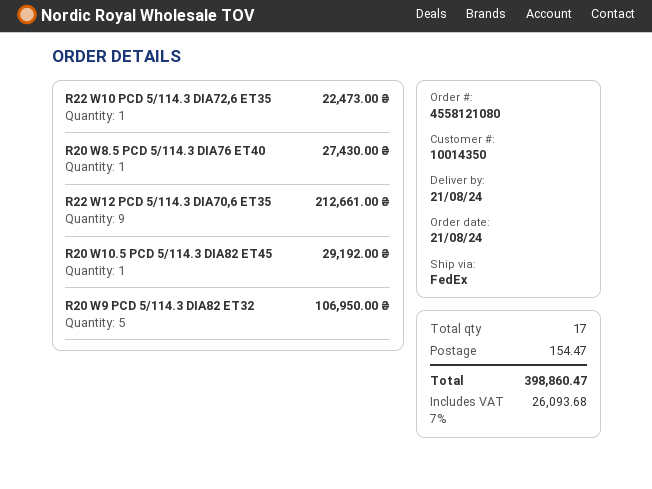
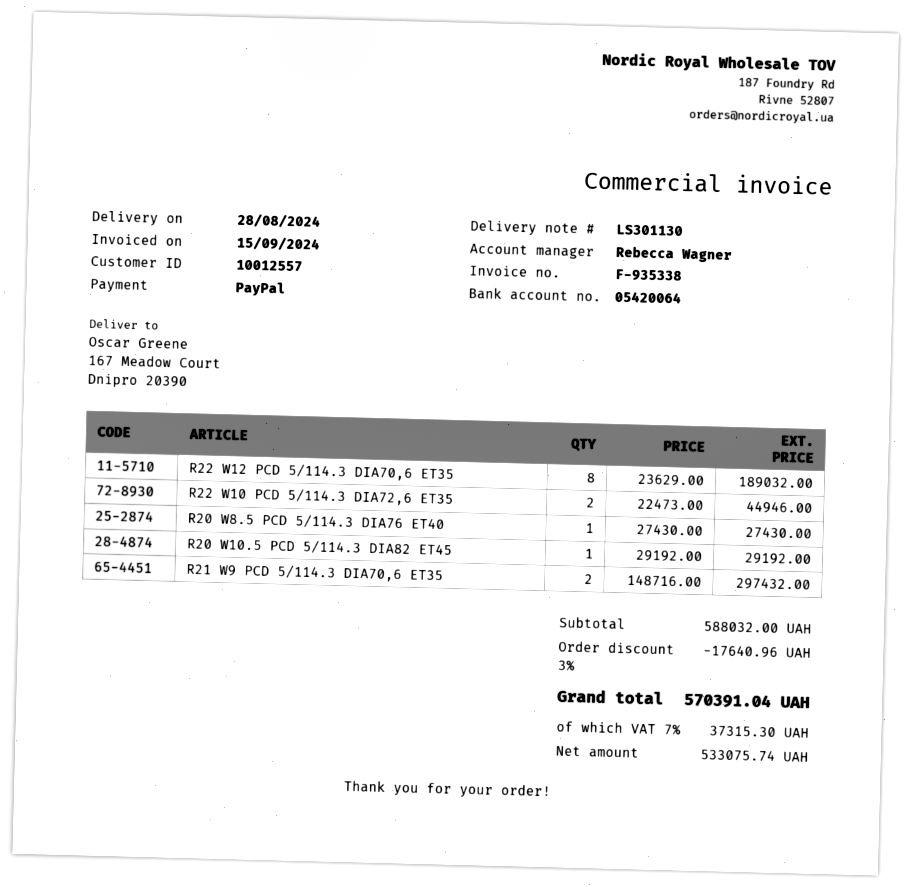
delivery date: 2024-08-21 -> 2024-08-28
customer number: 10014350 -> 10012557
R22 W10 PCD 5/114.3 DIA72,6 ET35: 1 for 22473.00 -> 2 for 44946.00
R22 W12 PCD 5/114.3 DIA70,6 ET35: 9 for 212661.00 -> 8 for 189032.00
R20 W9 PCD 5/114.3 DIA82 ET32: 5 for 106950.00 -> none
R21 W9 PCD 5/114.3 DIA70,6 ET35: none -> 2 for 297432.00
discount: none -> 3% = 17640.96
shipping: 154.47 -> none
tax: 7% = 26093.68 -> 7% = 37315.30
total: 398860.47 -> 570391.04

